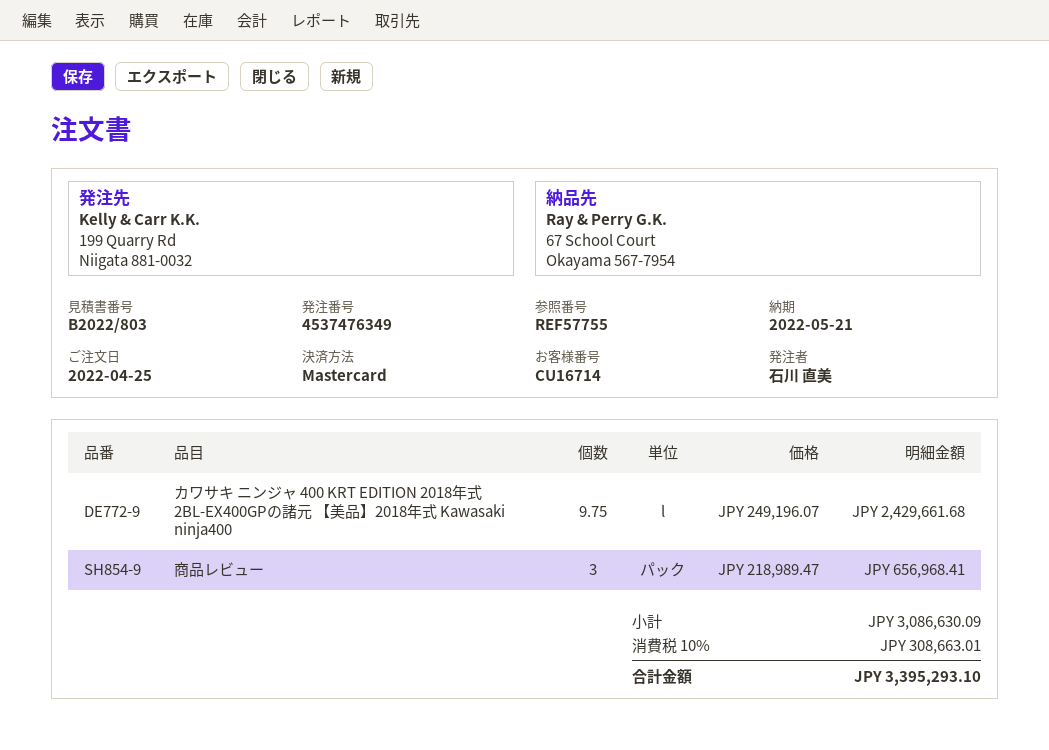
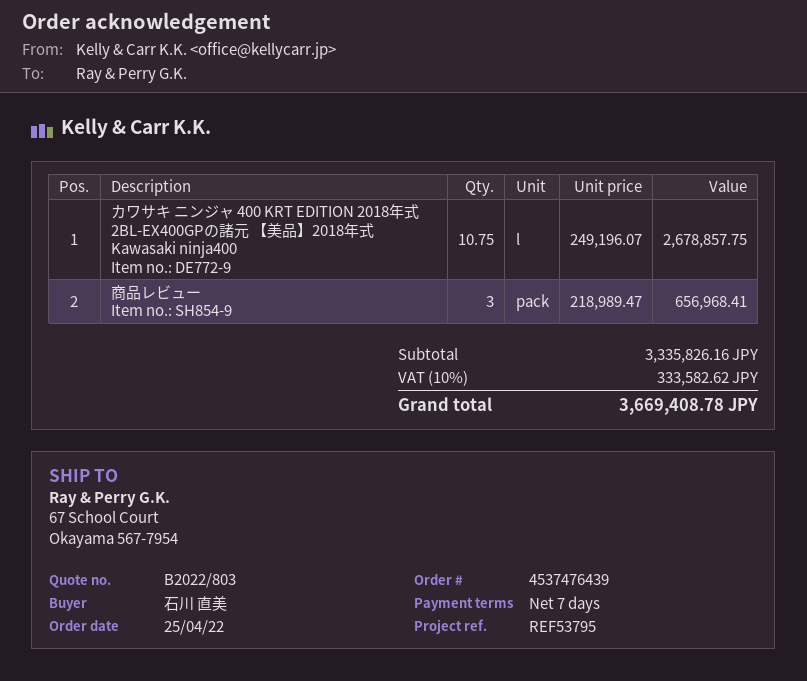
order number: 4537476349 -> 4537476439
reference: REF57755 -> REF53795
カワサキ ニンジャ 400 KRT EDITION 2018年式 2BL-EX400GPの諸元 【美品】2018年式 Kawasaki ninja400: 9.75 x 249196.07 = 2429661.68 -> 10.75 x 249196.07 = 2678857.75
subtotal: 3086630.09 -> 3335826.16
tax: 10% = 308663.01 -> 10% = 333582.62
total: 3395293.10 -> 3669408.78

